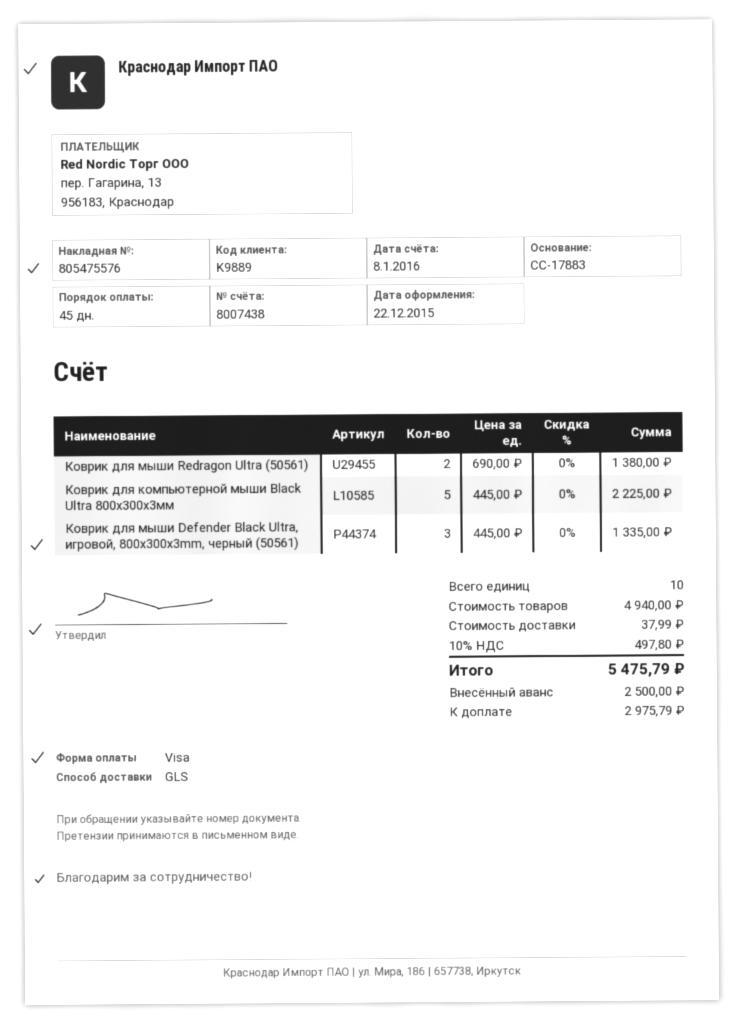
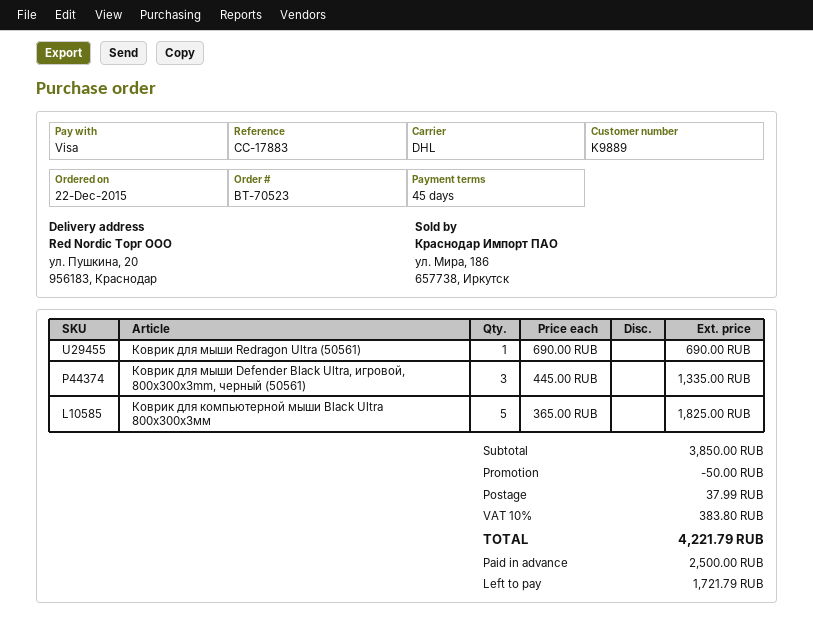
shipping method: GLS -> DHL
Коврик для мыши Redragon Ultra (50561): 2 x 690.00 = 1380.00 -> 1 x 690.00 = 690.00
Коврик для компьютерной мыши Black Ultra 800х300х3мм: 5 x 445.00 = 2225.00 -> 5 x 365.00 = 1825.00
subtotal: 4940.00 -> 3850.00
discount: none -> 50.00
tax: 10% = 497.80 -> 10% = 383.80
total: 5475.79 -> 4221.79
balance: 2975.79 -> 1721.79

